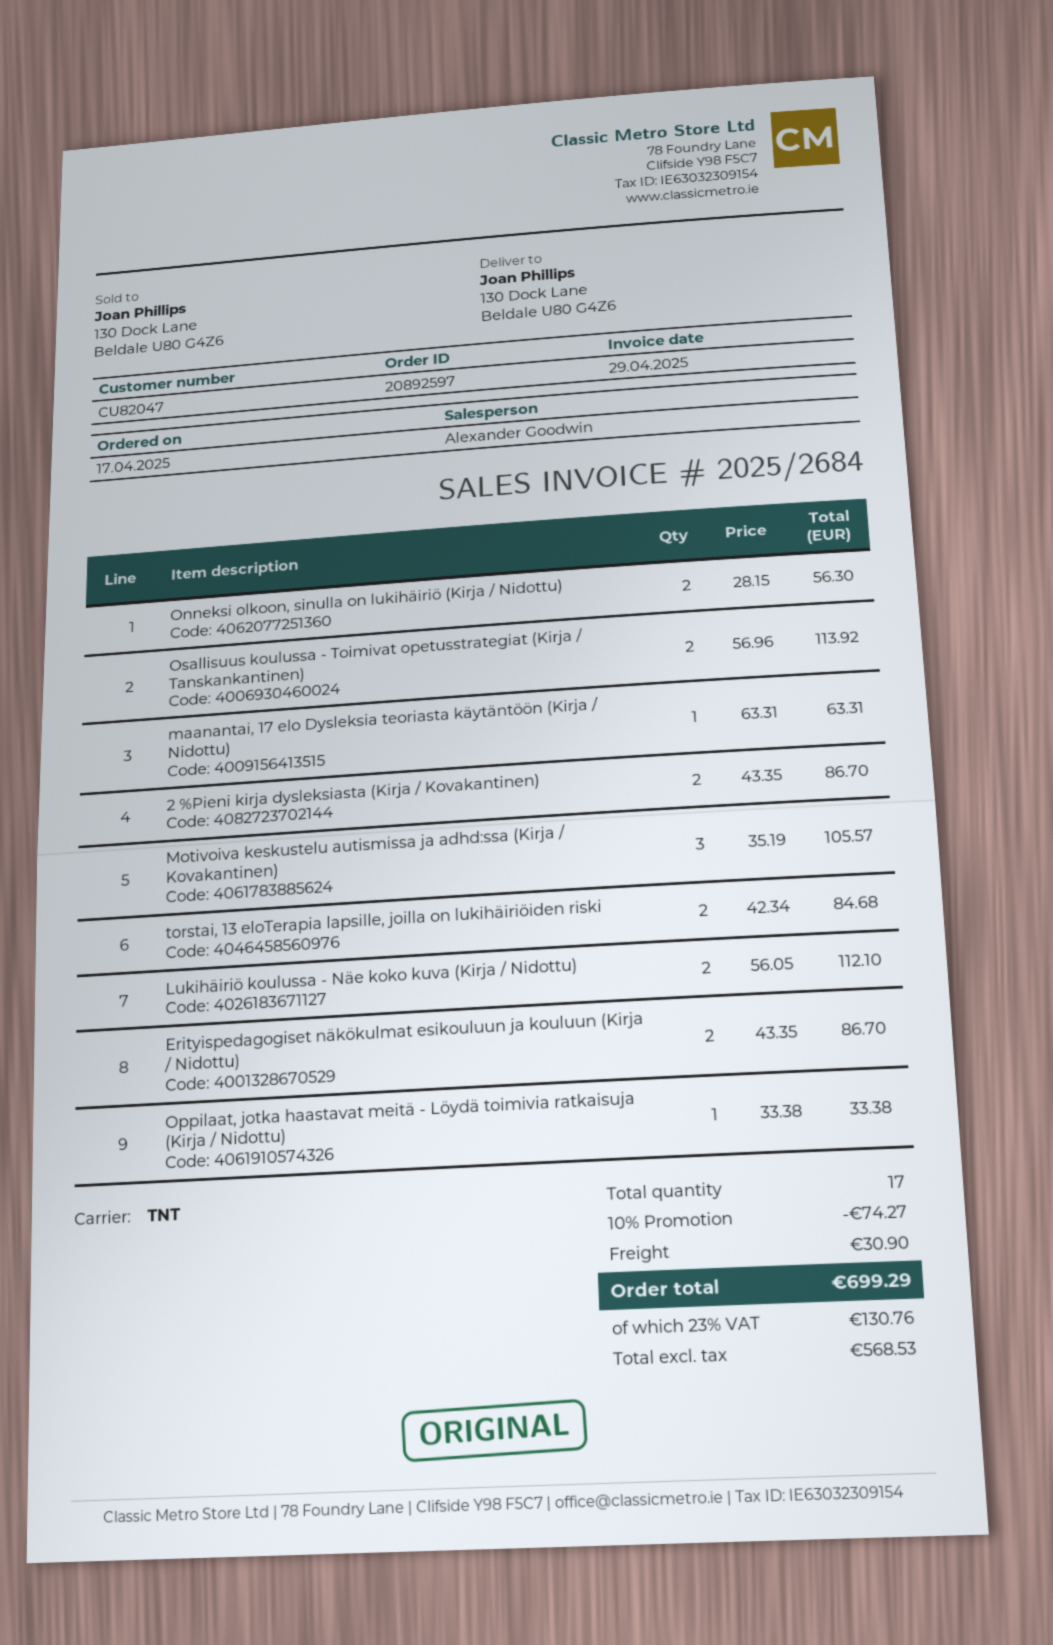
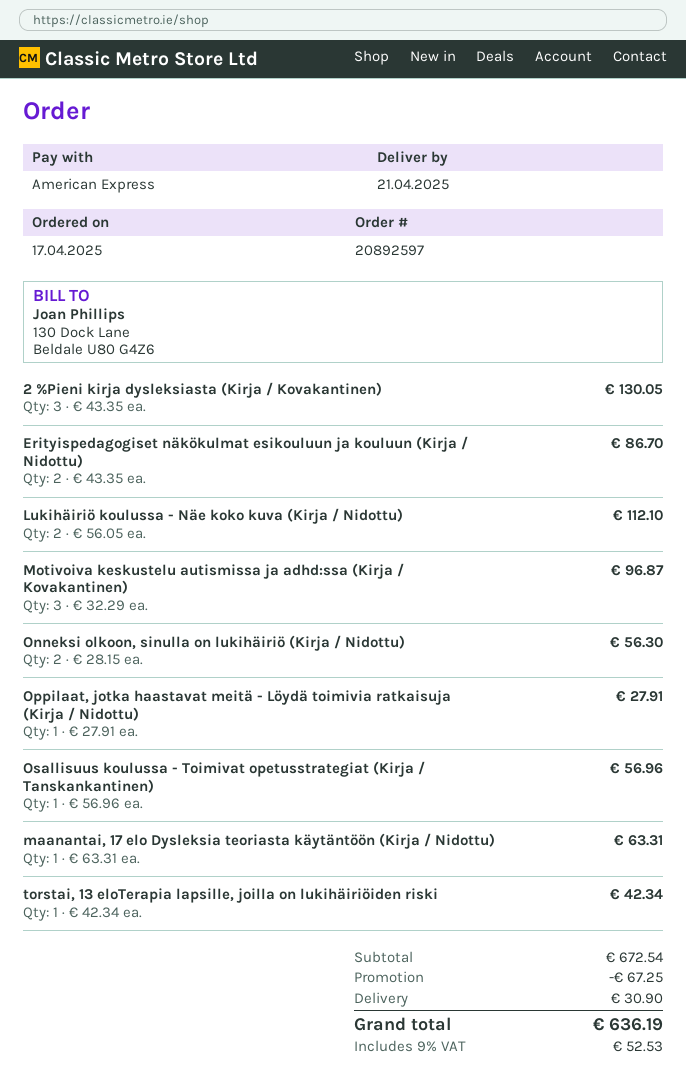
Osallisuus koulussa - Toimivat opetusstrategiat (Kirja / Tanskankantinen): 2 x 56.96 = 113.92 -> 1 x 56.96 = 56.96
2 %Pieni kirja dysleksiasta (Kirja / Kovakantinen): 2 x 43.35 = 86.70 -> 3 x 43.35 = 130.05
Motivoiva keskustelu autismissa ja adhd:ssa (Kirja / Kovakantinen): 3 x 35.19 = 105.57 -> 3 x 32.29 = 96.87
torstai, 13 eloTerapia lapsille, joilla on lukihäiriöiden riski: 2 x 42.34 = 84.68 -> 1 x 42.34 = 42.34
Oppilaat, jotka haastavat meitä - Löydä toimivia ratkaisuja (Kirja / Nidottu): 1 x 33.38 = 33.38 -> 1 x 27.91 = 27.91
discount: 74.27 -> 67.25
tax: 23% = 130.76 -> 9% = 52.53
total: 699.29 -> 636.19

